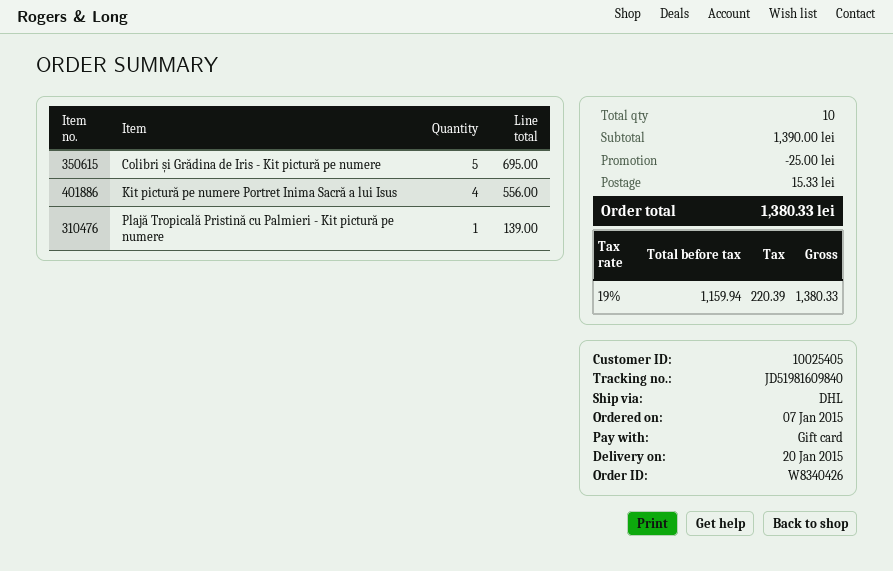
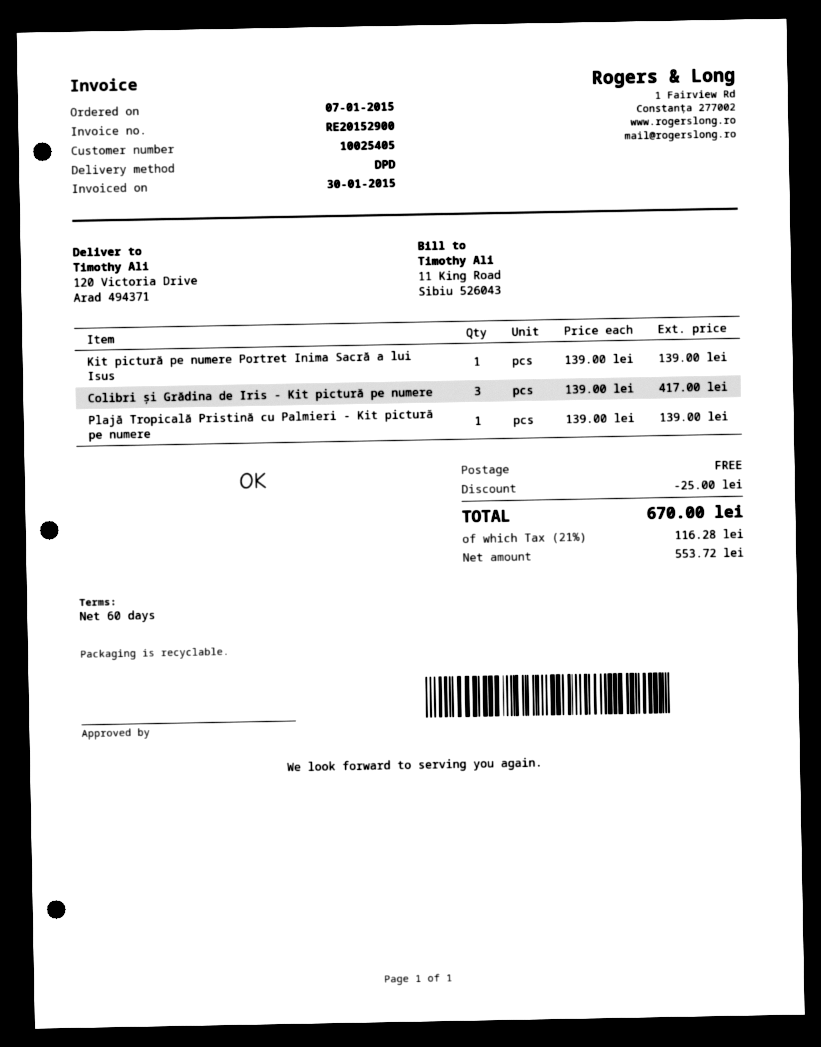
shipping method: DHL -> DPD
Colibri și Grădina de Iris - Kit pictură pe numere: 5 for 695.00 -> 3 for 417.00
Kit pictură pe numere Portret Inima Sacră a lui Isus: 4 for 556.00 -> 1 for 139.00
shipping: 15.33 -> 0.00
net: 1159.94 -> 553.72
tax: 19% = 220.39 -> 21% = 116.28
total: 1380.33 -> 670.00

